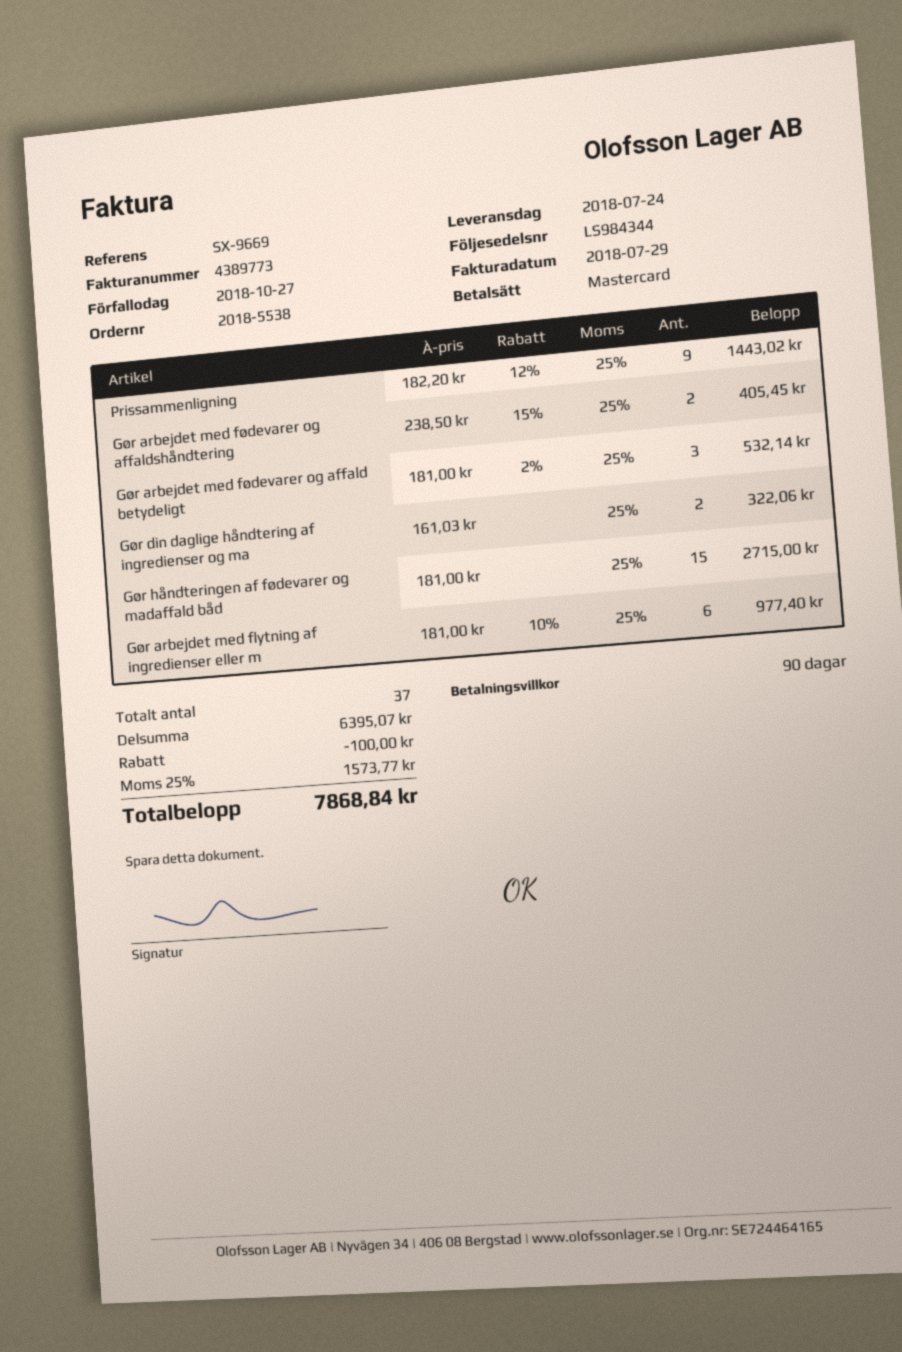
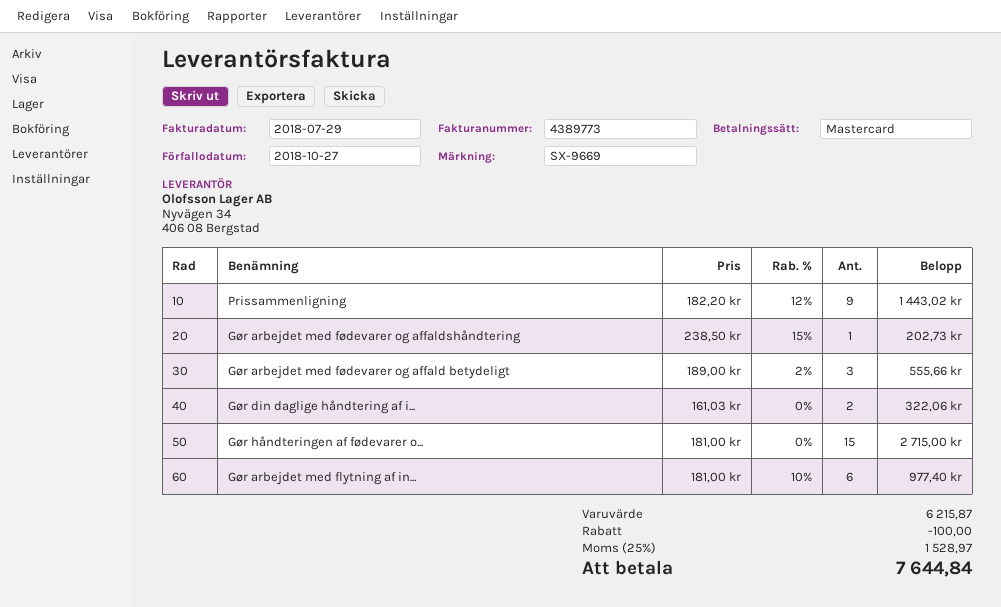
Gør arbejdet med fødevarer og affaldshåndtering: 2 x 238.50 - 15% = 405.45 -> 1 x 238.50 - 15% = 202.73
Gør arbejdet med fødevarer og affald betydeligt: 3 x 181.00 - 2% = 532.14 -> 3 x 189.00 - 2% = 555.66
subtotal: 6395.07 -> 6215.87
tax: 25% = 1573.77 -> 25% = 1528.97
total: 7868.84 -> 7644.84

